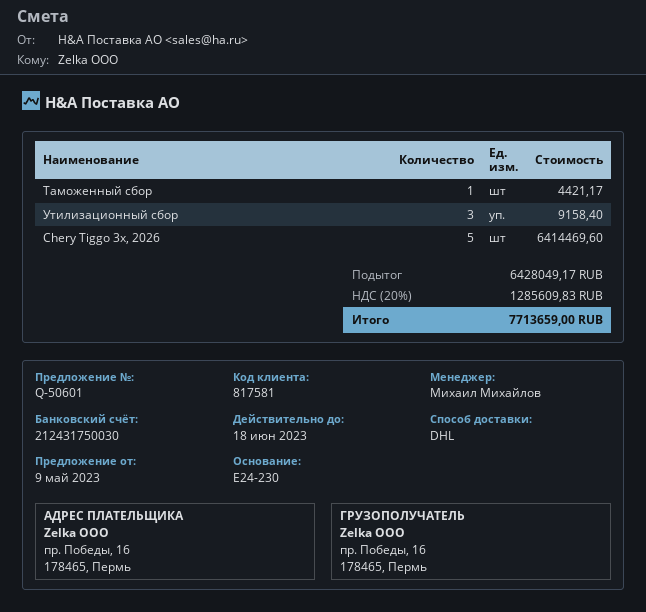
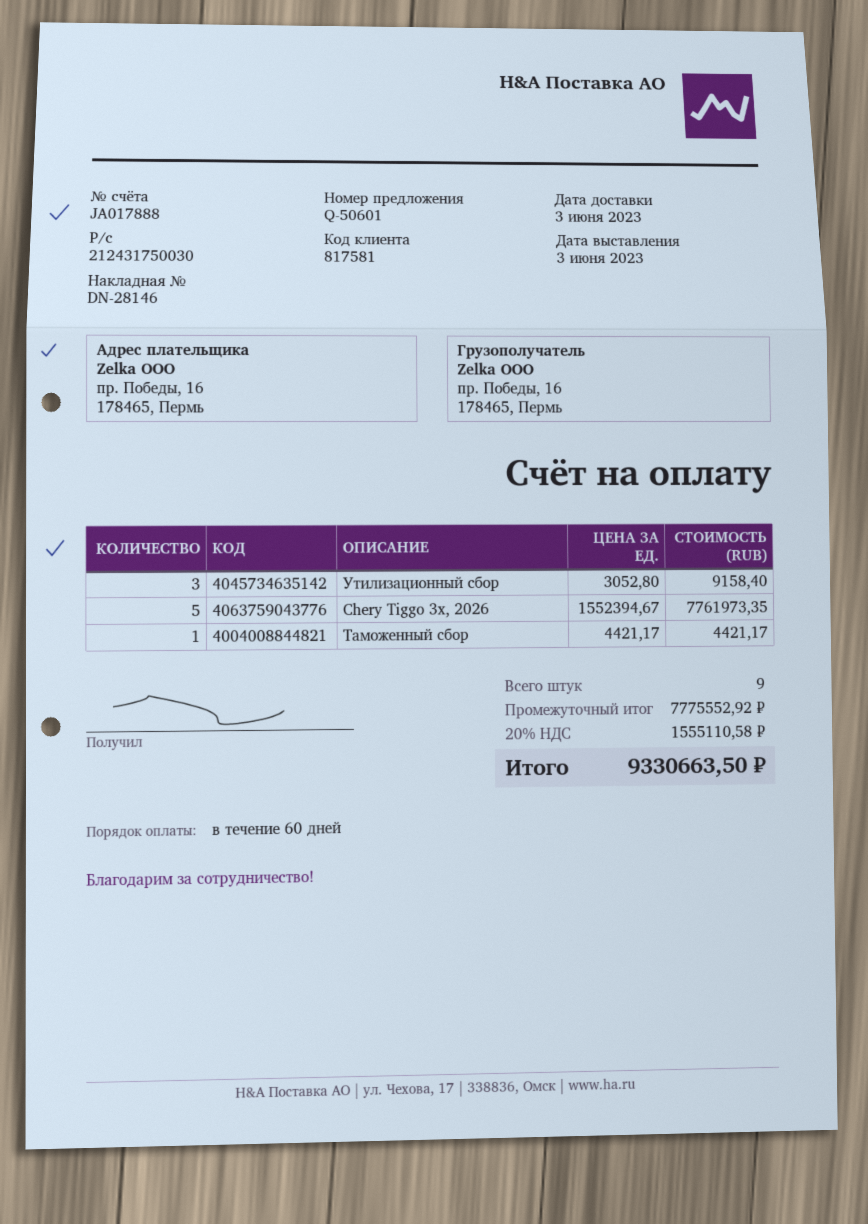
Chery Tiggo 3x, 2026: 5 for 6414469.60 -> 5 for 7761973.35
subtotal: 6428049.17 -> 7775552.92
tax: 20% = 1285609.83 -> 20% = 1555110.58
total: 7713659.00 -> 9330663.50

